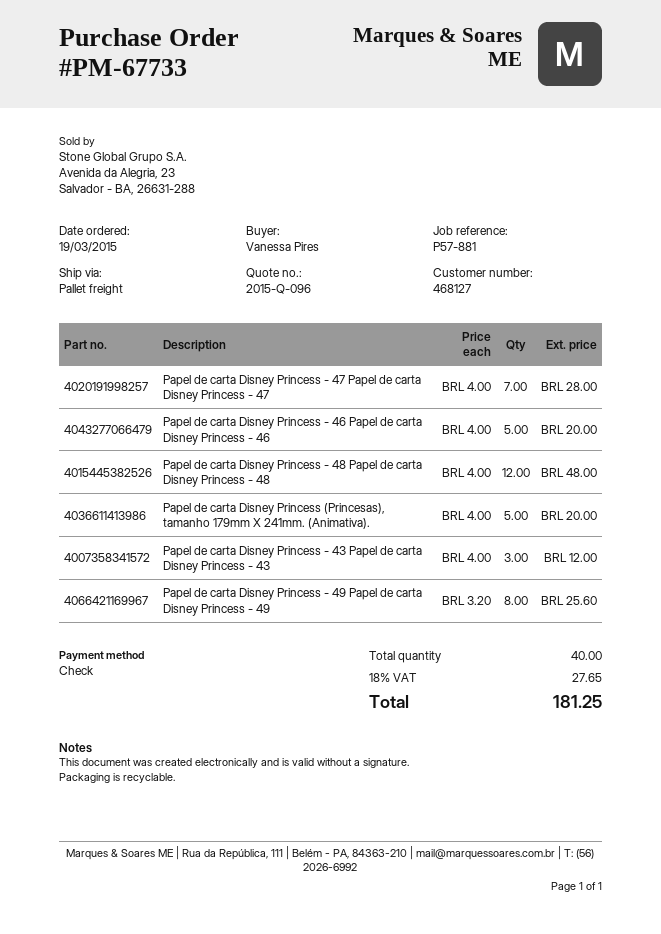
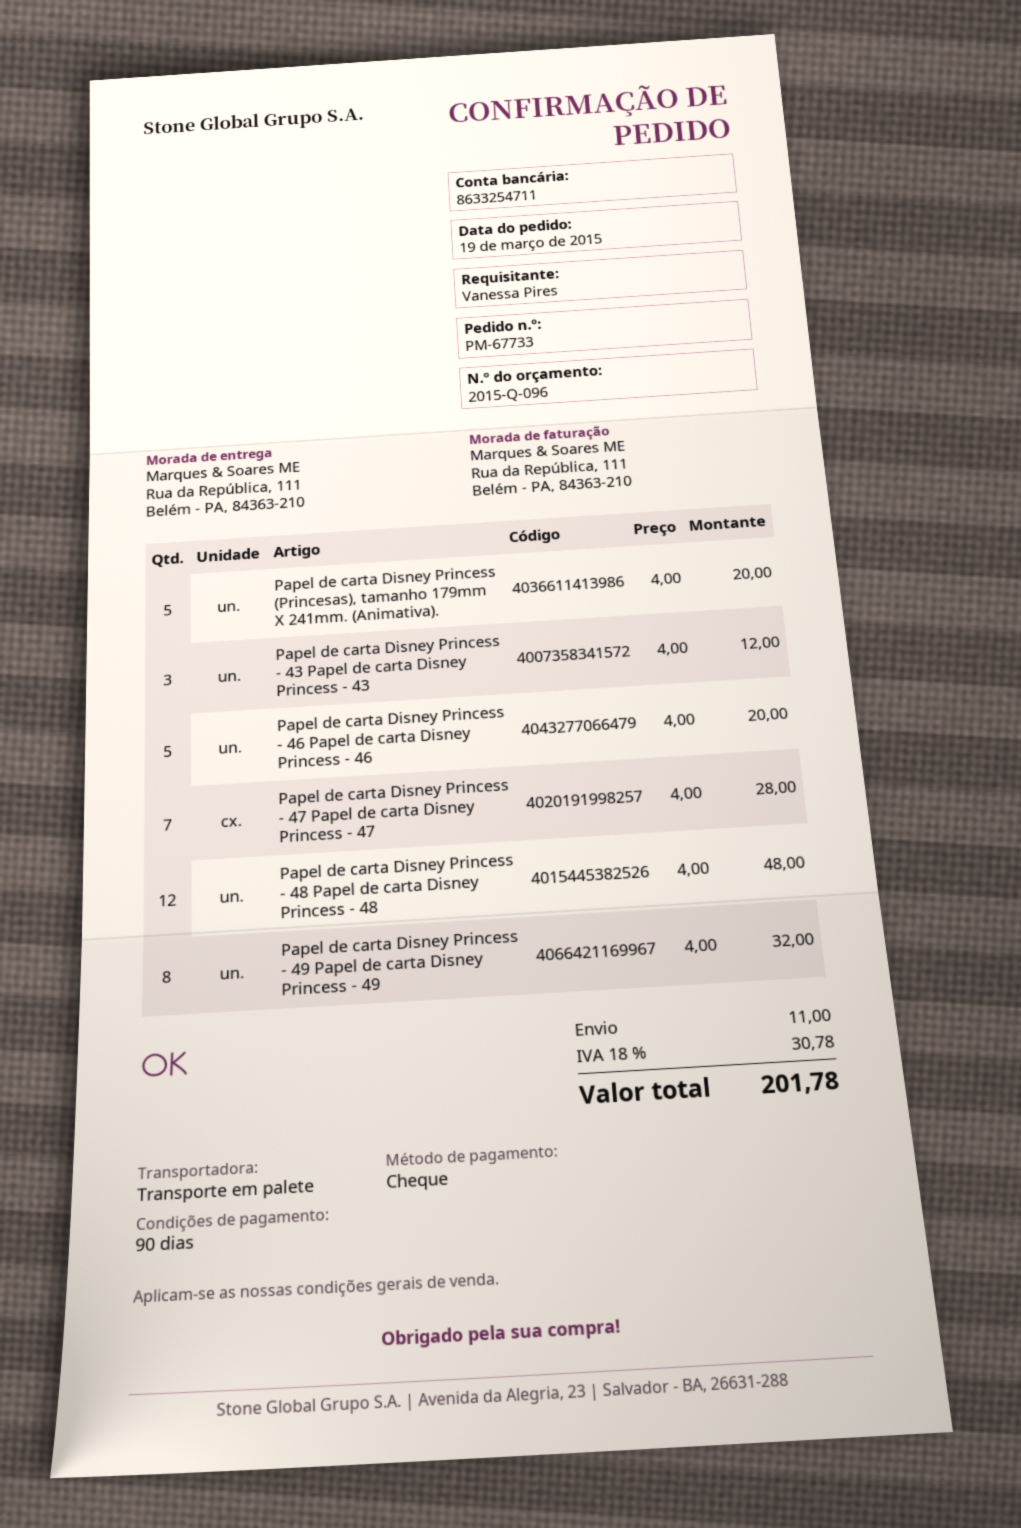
Papel de carta Disney Princess - 49 Papel de carta Disney Princess - 49: 8 x 3.20 = 25.60 -> 8 x 4.00 = 32.00
shipping: none -> 11.00
tax: 18% = 27.65 -> 18% = 30.78
total: 181.25 -> 201.78

